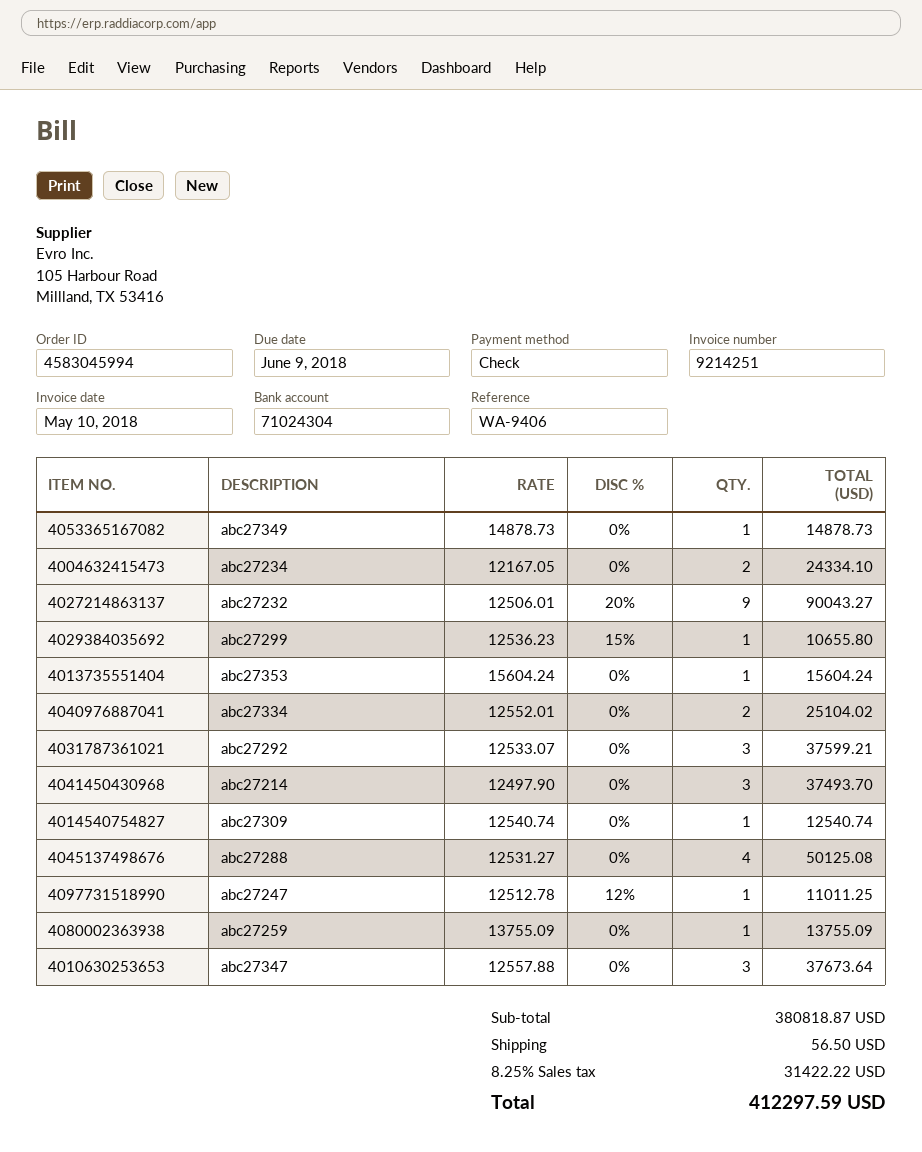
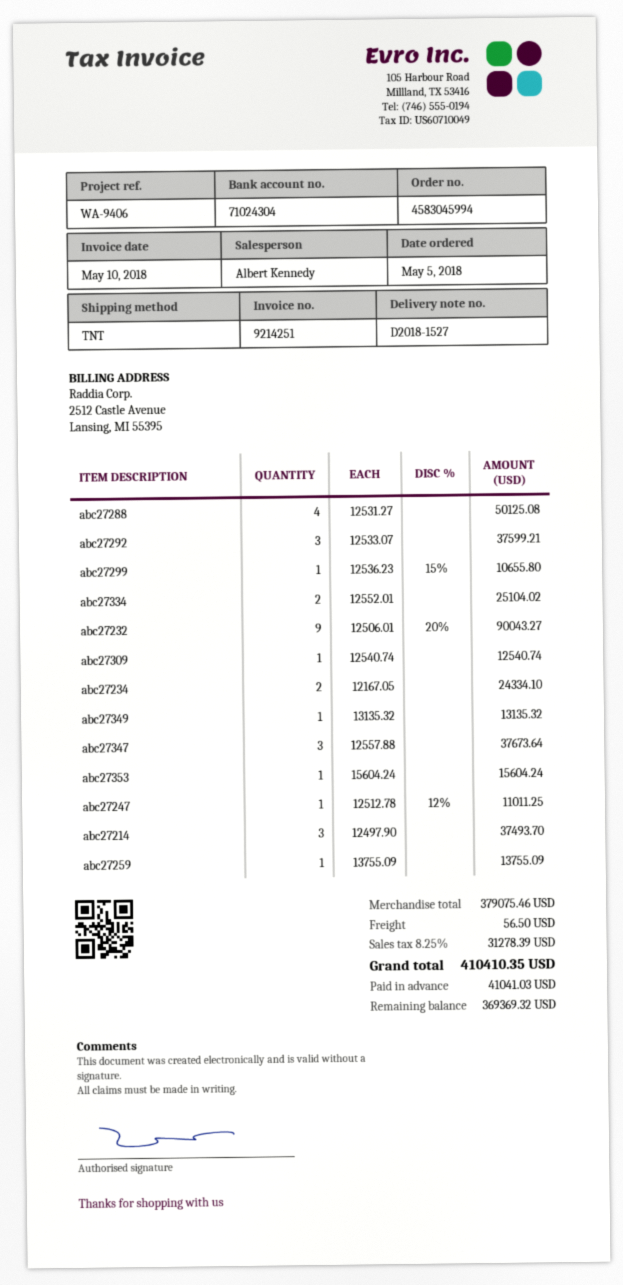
abc27349: 1 x 14878.73 = 14878.73 -> 1 x 13135.32 = 13135.32
subtotal: 380818.87 -> 379075.46
tax: 8.25% = 31422.22 -> 8.25% = 31278.39
total: 412297.59 -> 410410.35

